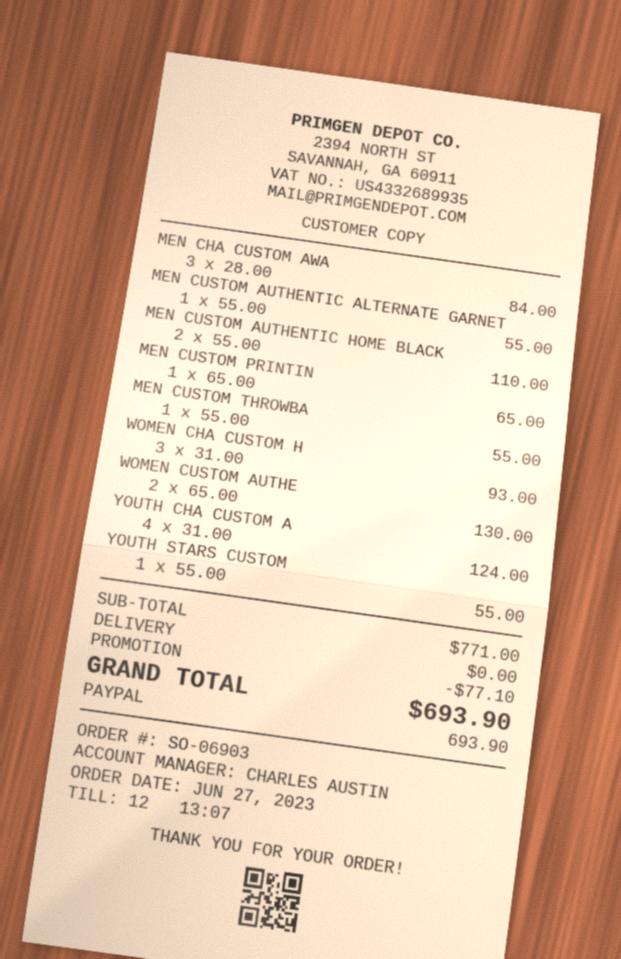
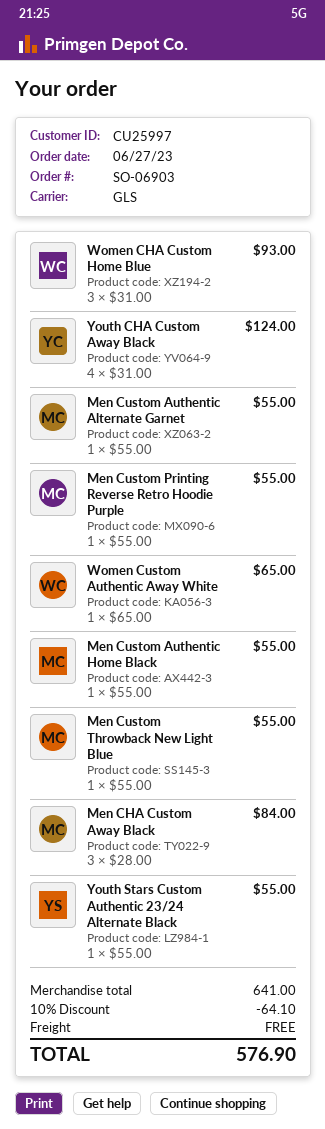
MEN CUSTOM AUTHENTIC HOME BLACK: 2 x 55.00 = 110.00 -> 1 x 55.00 = 55.00
MEN CUSTOM PRINTIN: 1 x 65.00 = 65.00 -> 1 x 55.00 = 55.00
WOMEN CUSTOM AUTHE: 2 x 65.00 = 130.00 -> 1 x 65.00 = 65.00
subtotal: 771.00 -> 641.00
discount: 77.10 -> 64.10
total: 693.90 -> 576.90

